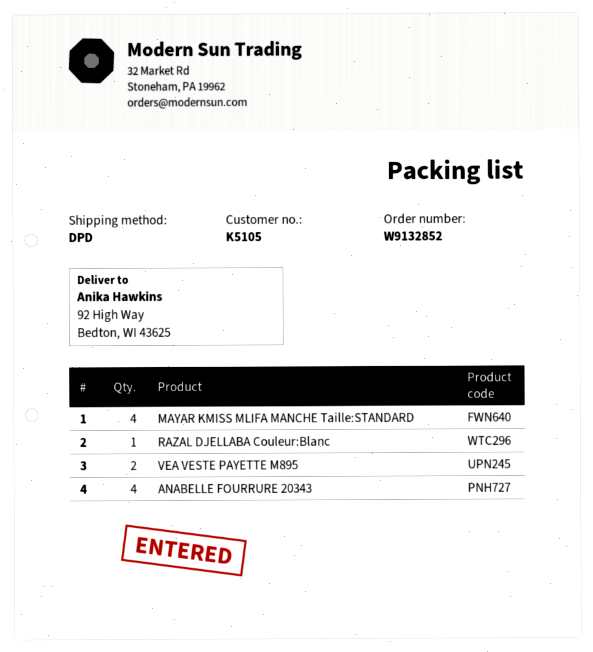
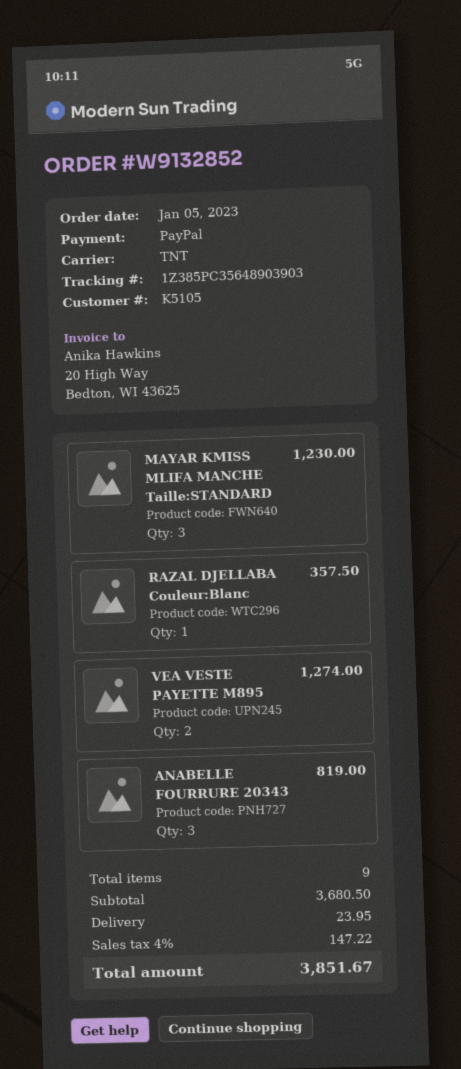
shipping method: DPD -> TNT
MAYAR KMISS MLIFA MANCHE Taille:STANDARD: 4 -> 3
ANABELLE FOURRURE 20343: 4 -> 3

